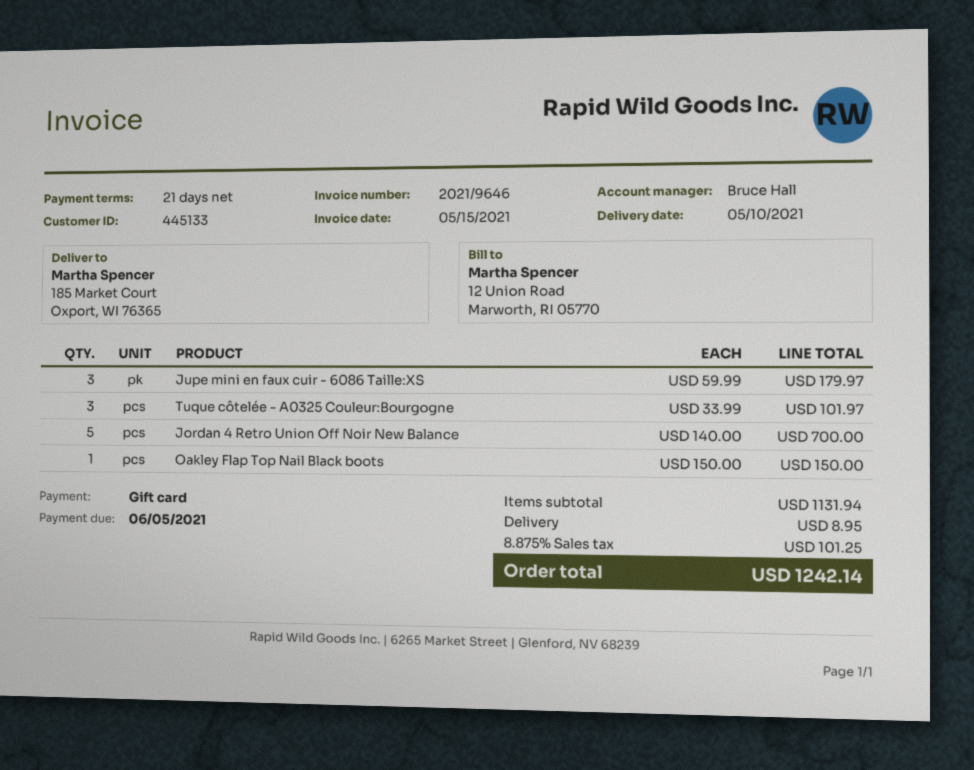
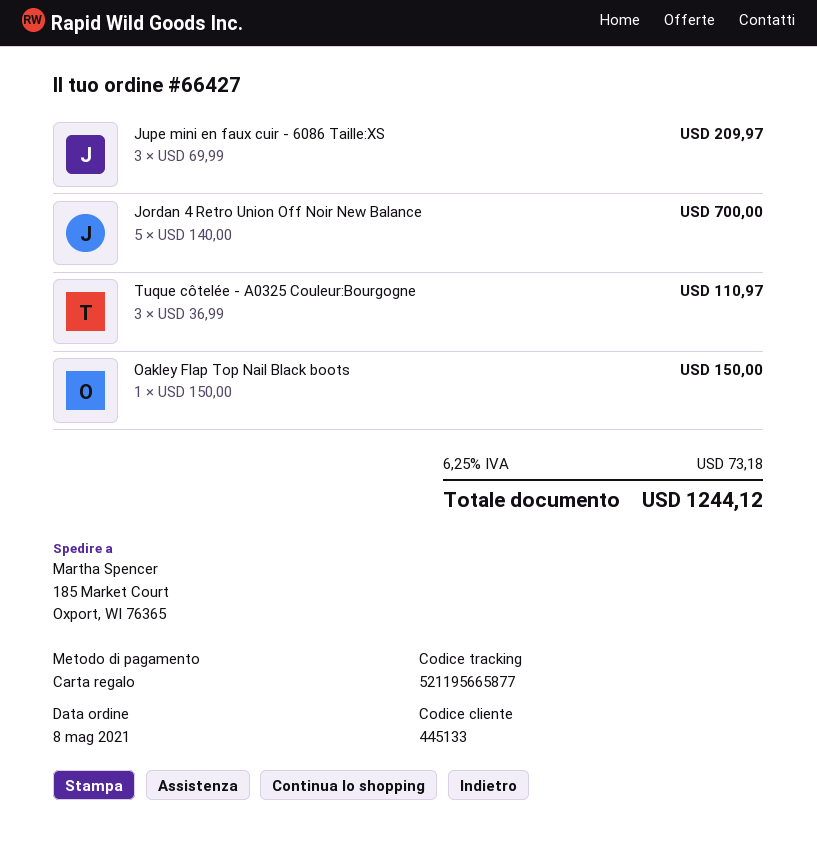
Jupe mini en faux cuir - 6086 Taille:XS: 3 x 59.99 = 179.97 -> 3 x 69.99 = 209.97
Tuque côtelée - A0325 Couleur:Bourgogne: 3 x 33.99 = 101.97 -> 3 x 36.99 = 110.97
shipping: 8.95 -> none
tax: 8.875% = 101.25 -> 6.25% = 73.18
total: 1242.14 -> 1244.12

